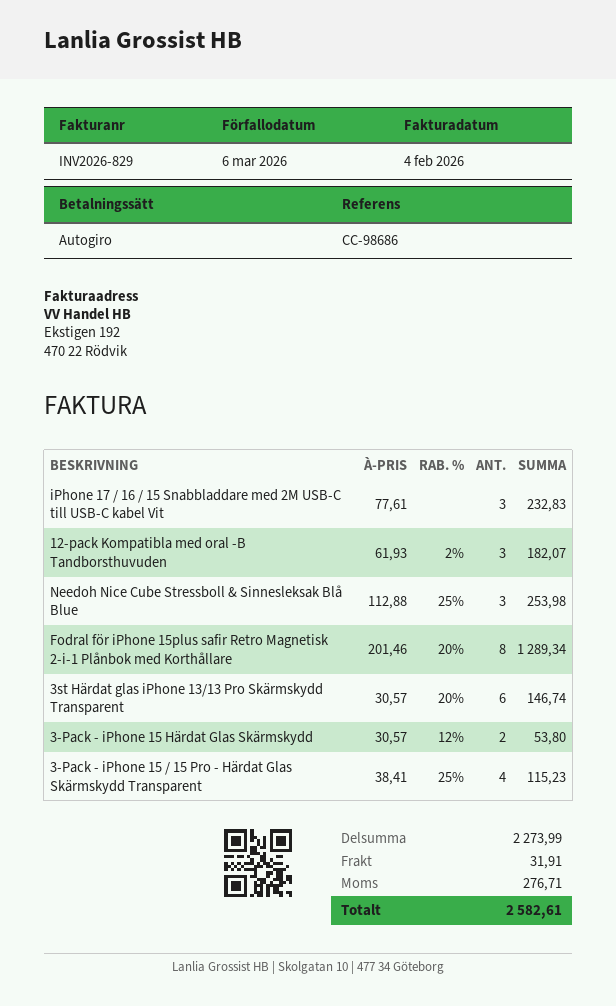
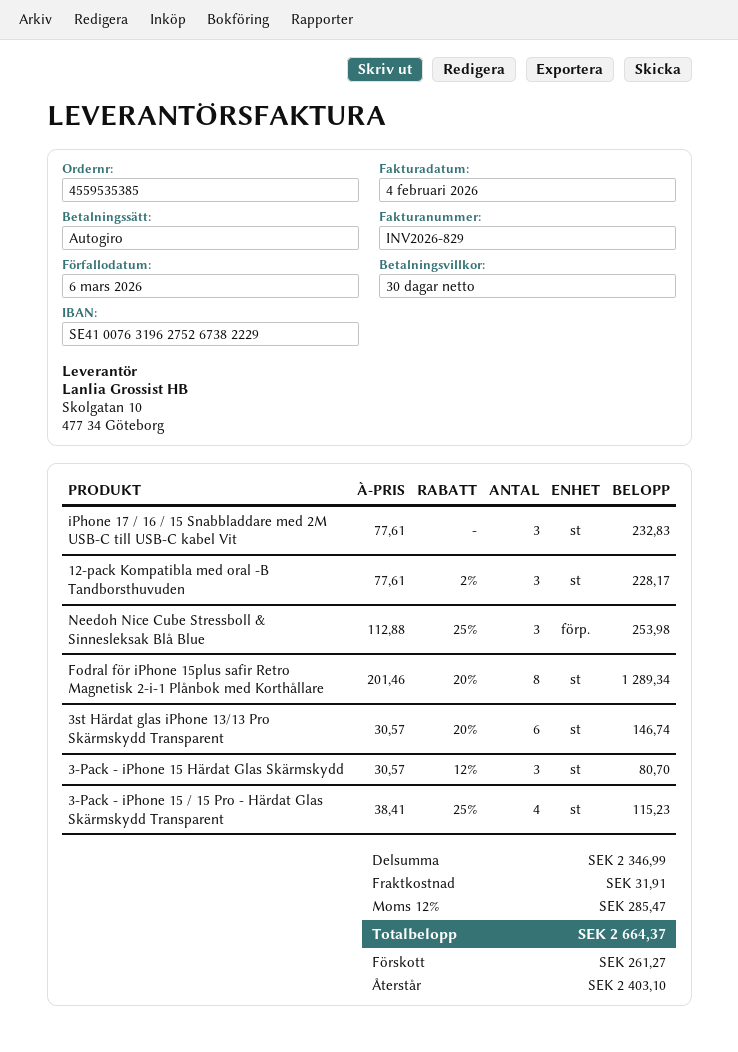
12-pack Kompatibla med oral -B Tandborsthuvuden: 3 x 61.93 - 2% = 182.07 -> 3 x 77.61 - 2% = 228.17
3-Pack - iPhone 15 Härdat Glas Skärmskydd: 2 x 30.57 - 12% = 53.80 -> 3 x 30.57 - 12% = 80.70
subtotal: 2273.99 -> 2346.99
tax: 276.71 -> 285.47
total: 2582.61 -> 2664.37

